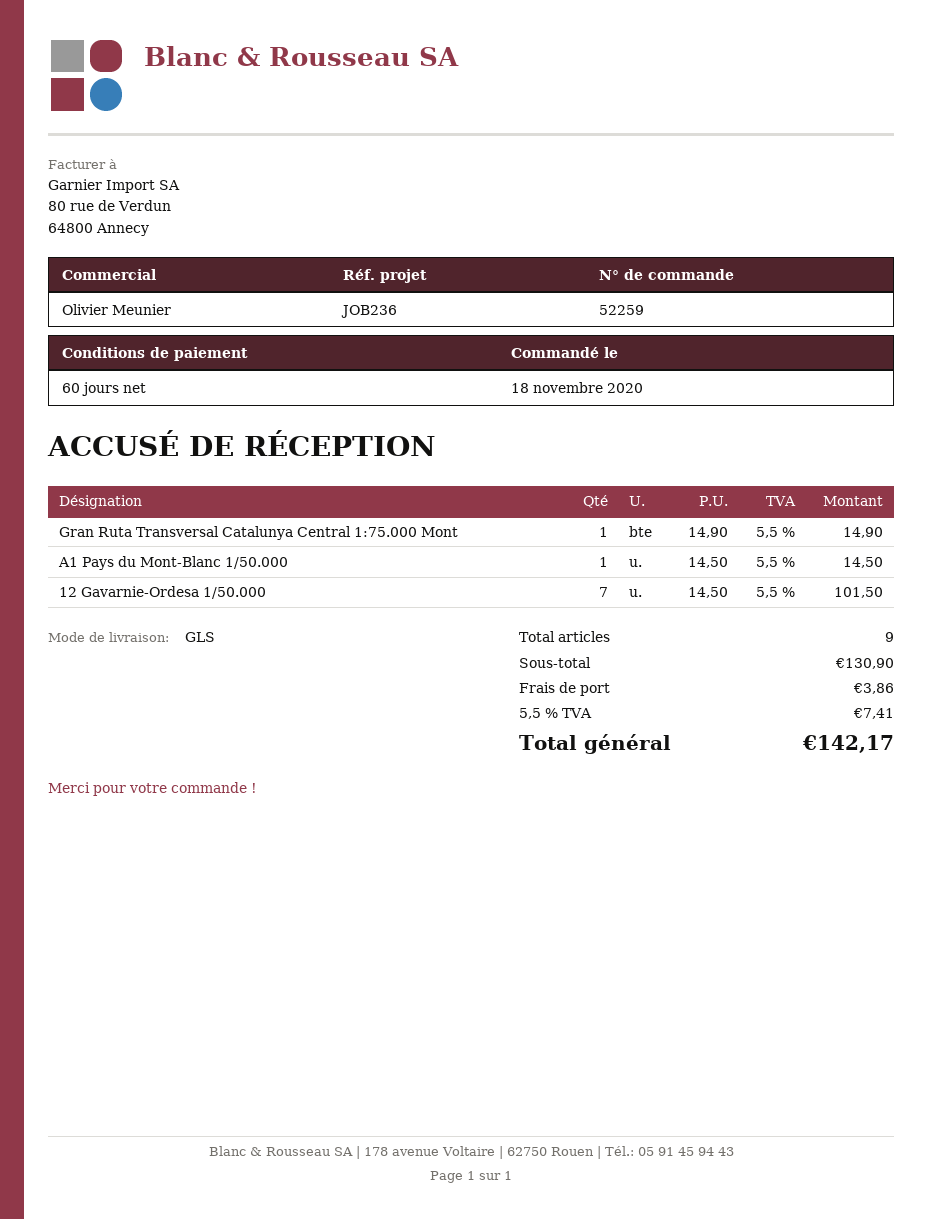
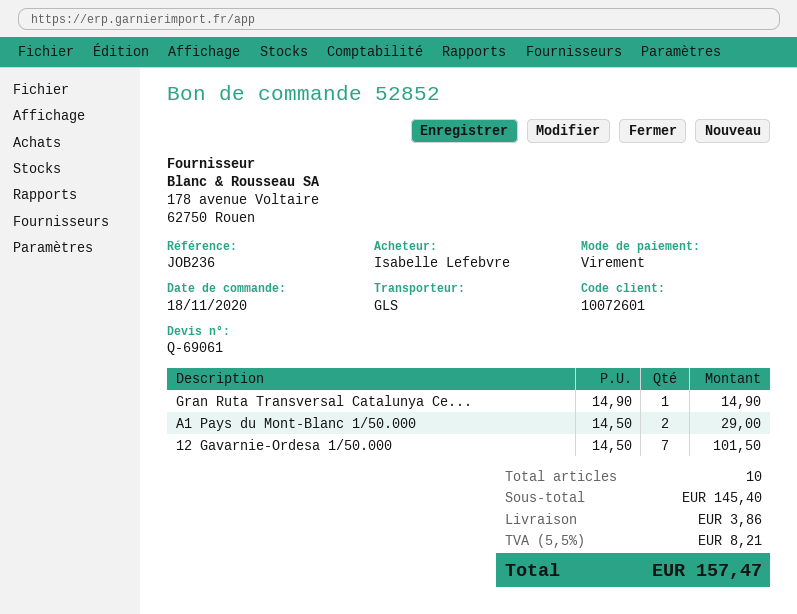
order number: 52259 -> 52852
A1 Pays du Mont-Blanc 1/50.000: 1 x 14.50 = 14.50 -> 2 x 14.50 = 29.00
total quantity: 9 -> 10
subtotal: 130.90 -> 145.40
tax: 5.5% = 7.41 -> 5.5% = 8.21
total: 142.17 -> 157.47

